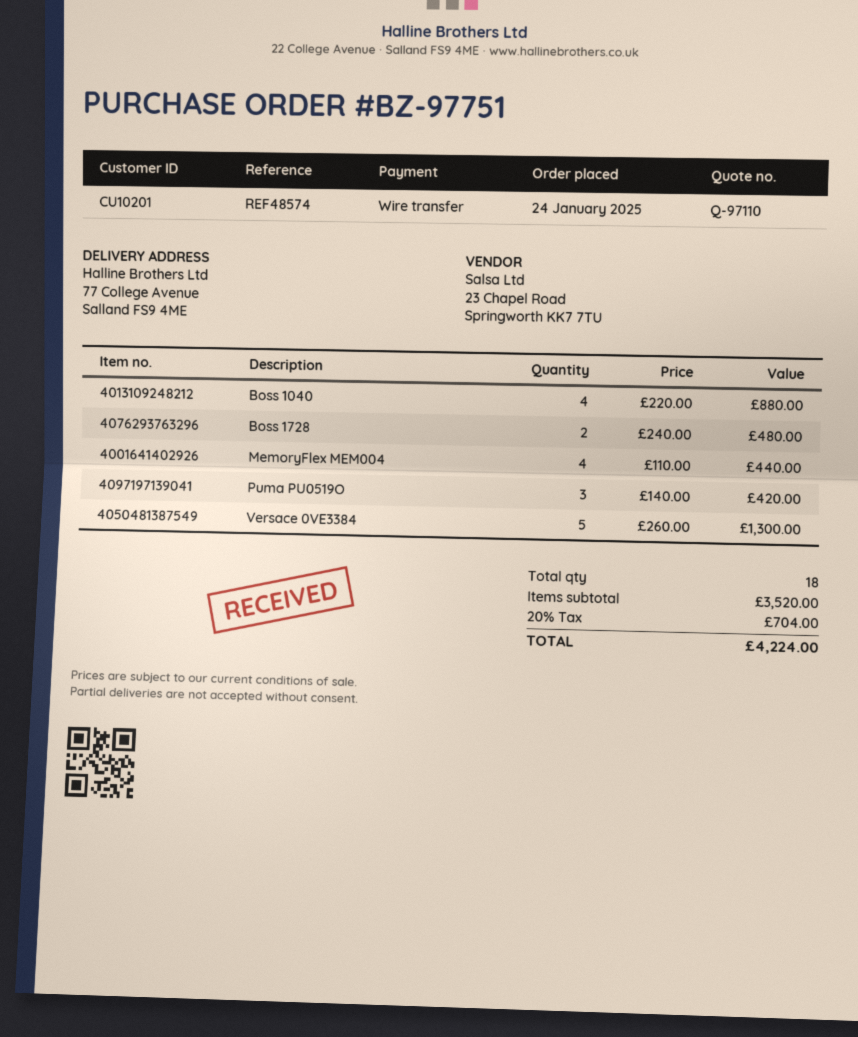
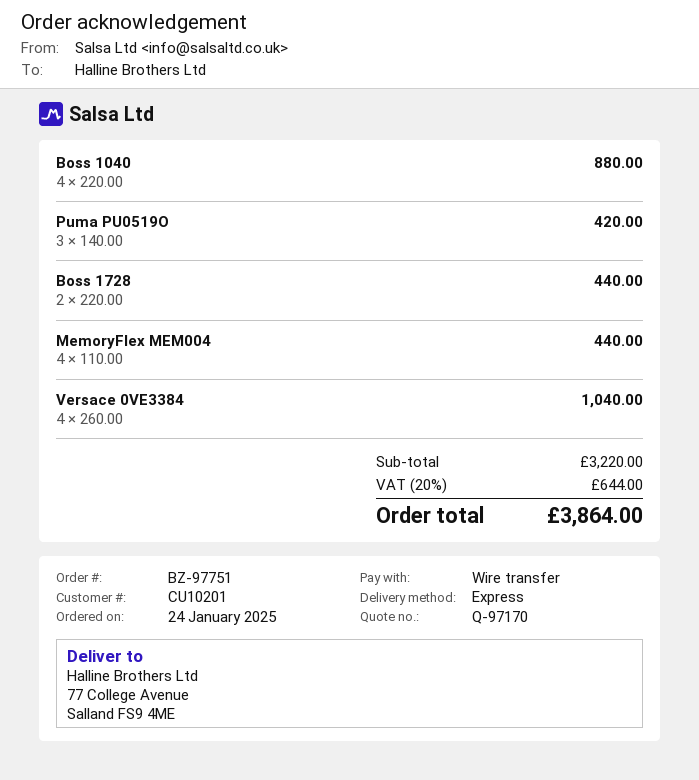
quote number: Q-97110 -> Q-97170
Boss 1728: 2 x 240.00 = 480.00 -> 2 x 220.00 = 440.00
Versace 0VE3384: 5 x 260.00 = 1300.00 -> 4 x 260.00 = 1040.00
subtotal: 3520.00 -> 3220.00
tax: 20% = 704.00 -> 20% = 644.00
total: 4224.00 -> 3864.00

